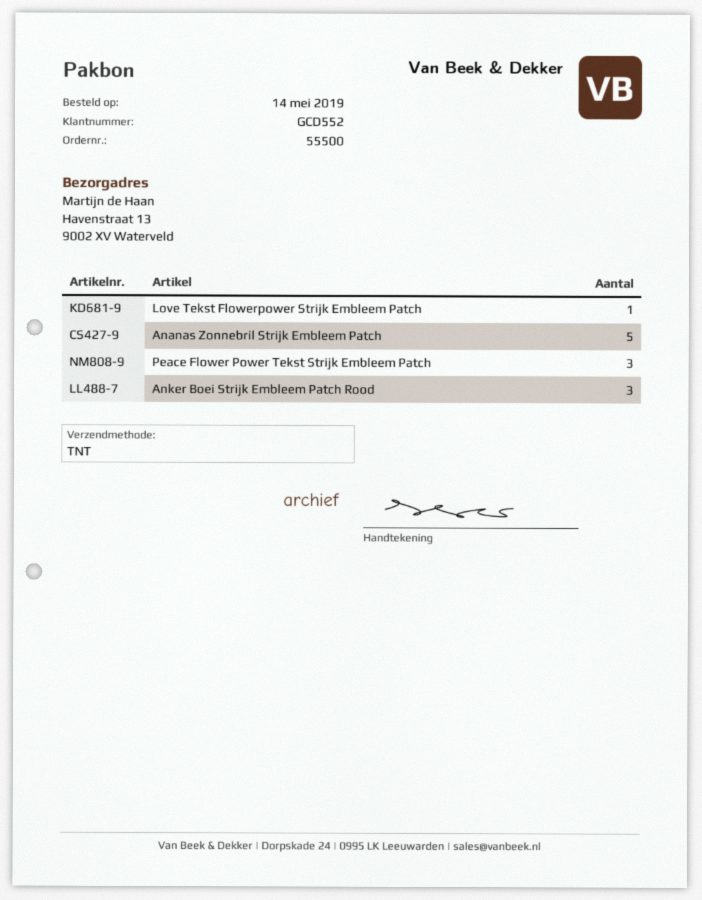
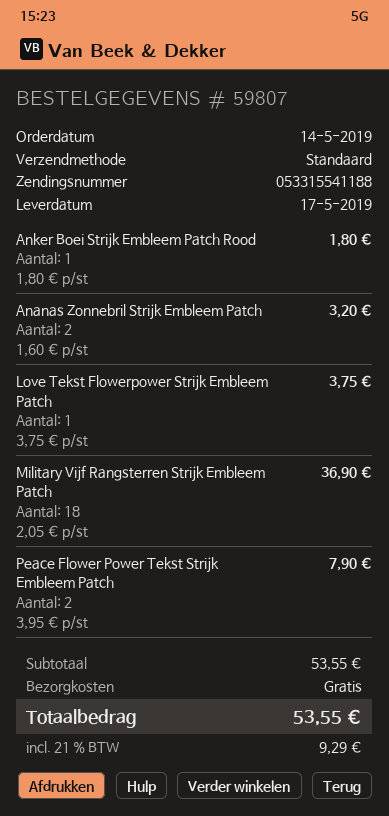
order number: 55500 -> 59807
shipping method: TNT -> standard
Ananas Zonnebril Strijk Embleem Patch: 5 -> 2
Peace Flower Power Tekst Strijk Embleem Patch: 3 -> 2
Anker Boei Strijk Embleem Patch Rood: 3 -> 1
Military Vijf Rangsterren Strijk Embleem Patch: none -> 18

